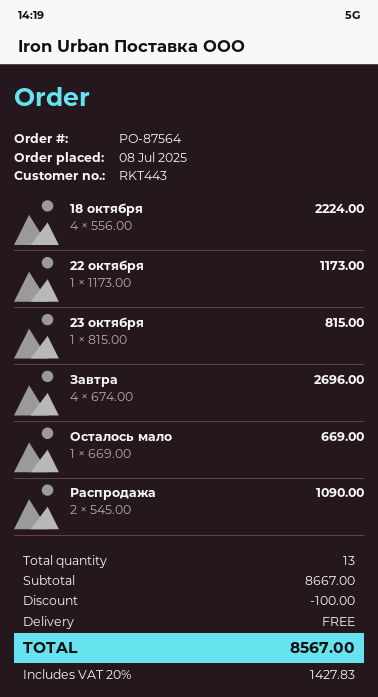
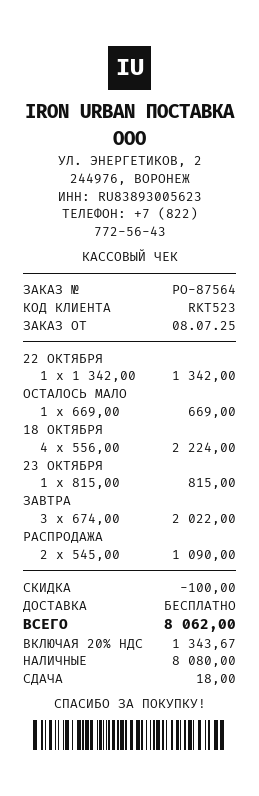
customer number: RKT443 -> RKT523
22 октября: 1 x 1173.00 = 1173.00 -> 1 x 1342.00 = 1342.00
Завтра: 4 x 674.00 = 2696.00 -> 3 x 674.00 = 2022.00
tax: 20% = 1427.83 -> 20% = 1343.67
total: 8567.00 -> 8062.00

